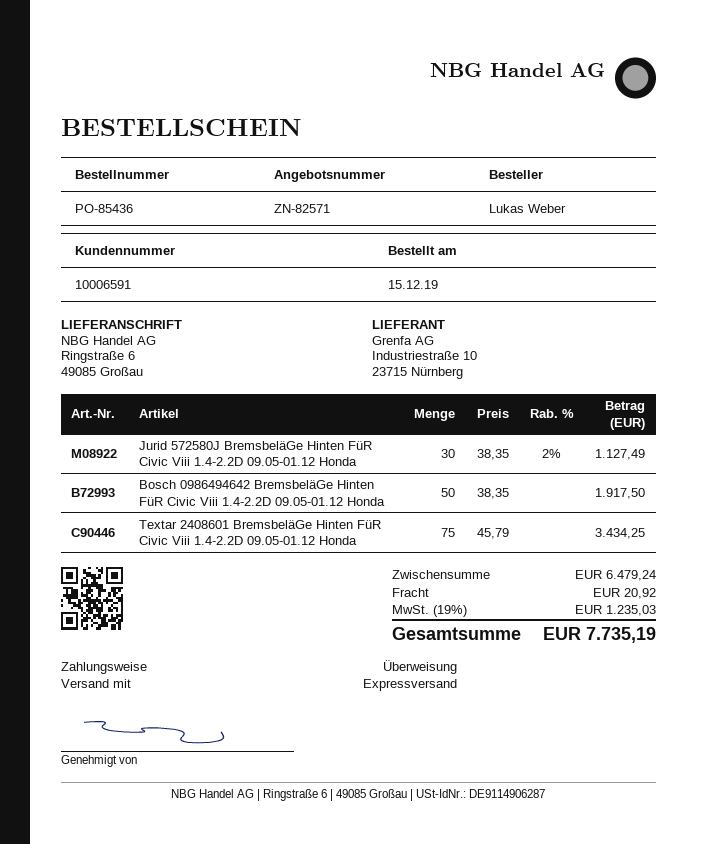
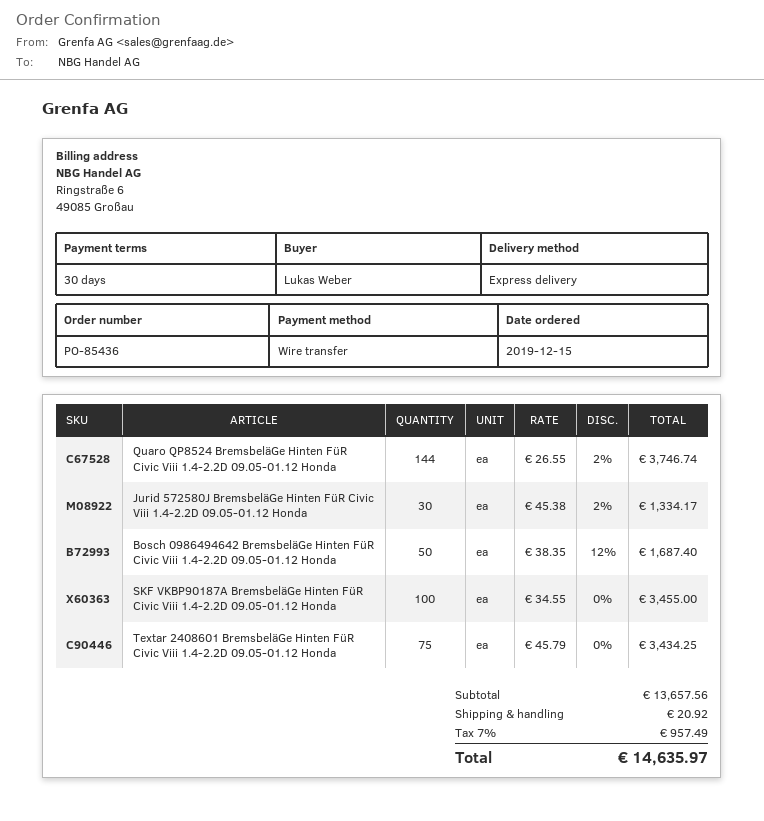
Jurid 572580J BremsbeläGe Hinten FüR Civic Viii 1.4-2.2D 09.05-01.12 Honda: 30 x 38.35 - 2% = 1127.49 -> 30 x 45.38 - 2% = 1334.17
Bosch 0986494642 BremsbeläGe Hinten FüR Civic Viii 1.4-2.2D 09.05-01.12 Honda: 50 x 38.35 = 1917.50 -> 50 x 38.35 - 12% = 1687.40
Quaro QP8524 BremsbeläGe Hinten FüR Civic Viii 1.4-2.2D 09.05-01.12 Honda: none -> 144 x 26.55 - 2% = 3746.74
SKF VKBP90187A BremsbeläGe Hinten FüR Civic Viii 1.4-2.2D 09.05-01.12 Honda: none -> 100 x 34.55 = 3455.00
subtotal: 6479.24 -> 13657.56
tax: 19% = 1235.03 -> 7% = 957.49
total: 7735.19 -> 14635.97

